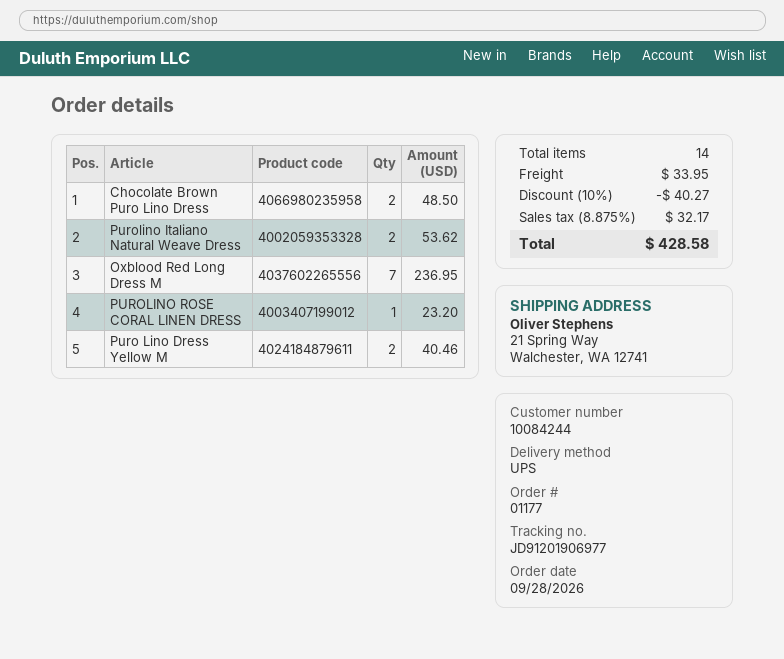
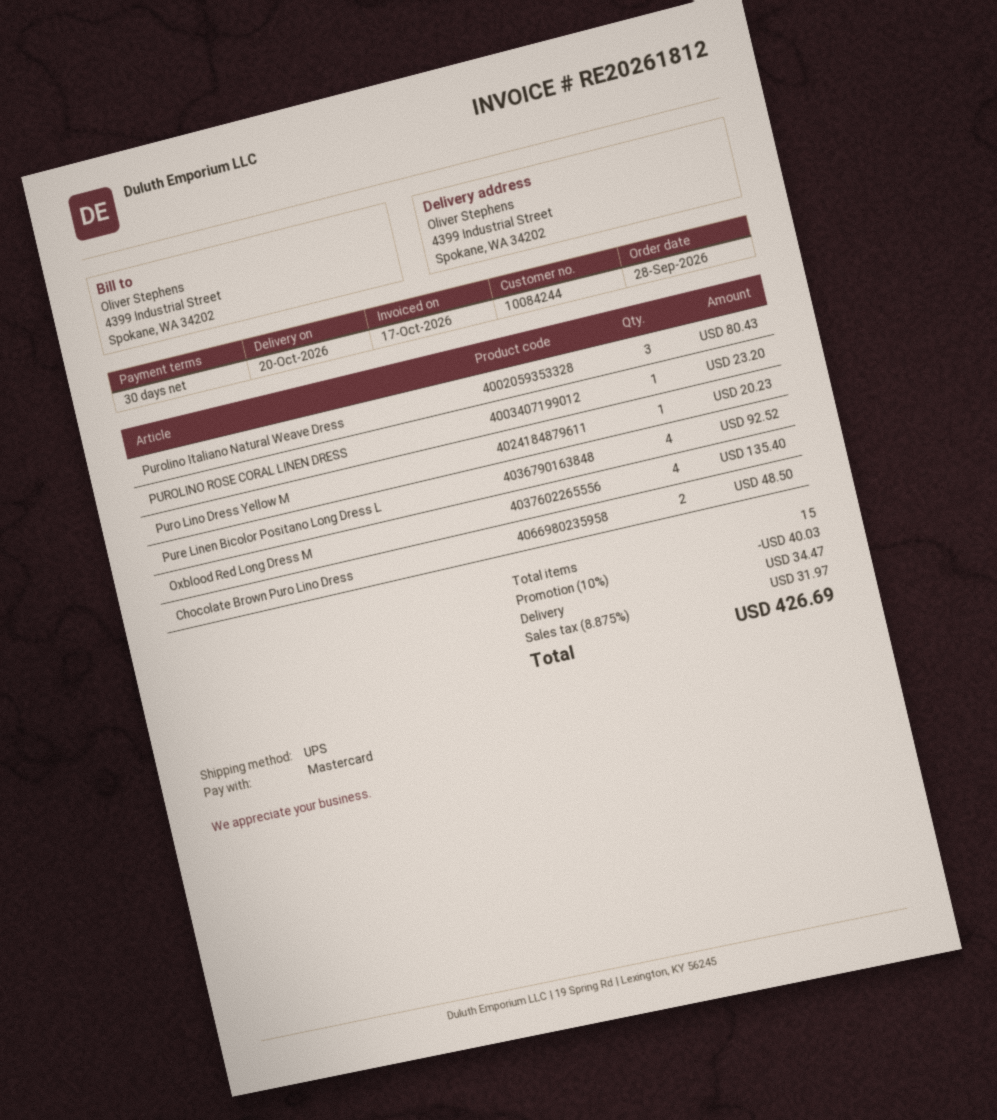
ship to: 21 Spring Way, Walchester, WA 12741 -> 4399 Industrial Street, Spokane, WA 34202
Purolino Italiano Natural Weave Dress: 2 for 53.62 -> 3 for 80.43
Oxblood Red Long Dress M: 7 for 236.95 -> 4 for 135.40
Puro Lino Dress Yellow M: 2 for 40.46 -> 1 for 20.23
Pure Linen Bicolor Positano Long Dress L: none -> 4 for 92.52
total quantity: 14 -> 15
discount: 10% = 40.27 -> 10% = 40.03
shipping: 33.95 -> 34.47
tax: 8.875% = 32.17 -> 8.875% = 31.97
total: 428.58 -> 426.69

